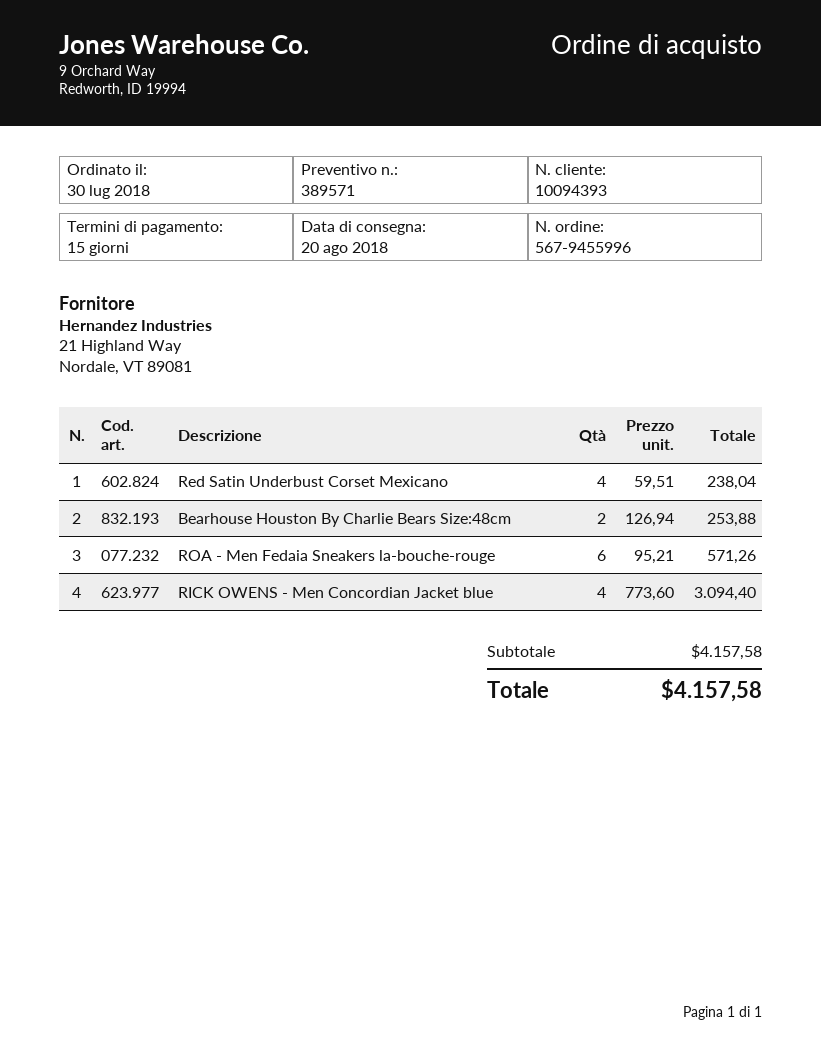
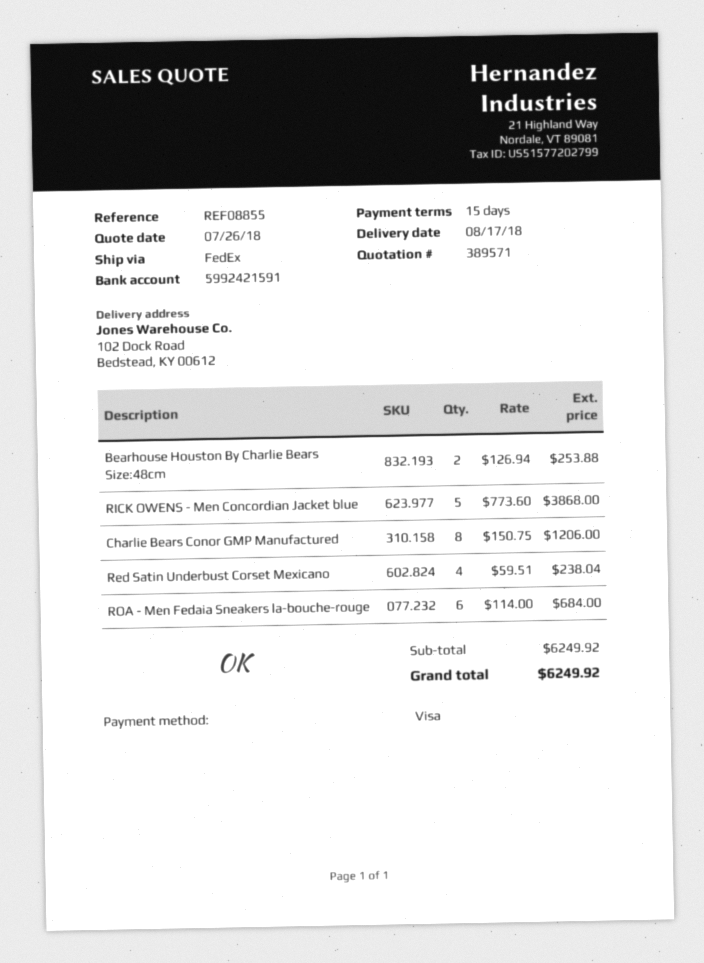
delivery date: 2018-08-20 -> 2018-08-17
ROA - Men Fedaia Sneakers la-bouche-rouge: 6 x 95.21 = 571.26 -> 6 x 114.00 = 684.00
RICK OWENS - Men Concordian Jacket blue: 4 x 773.60 = 3094.40 -> 5 x 773.60 = 3868.00
Charlie Bears Conor GMP Manufactured: none -> 8 x 150.75 = 1206.00
subtotal: 4157.58 -> 6249.92
total: 4157.58 -> 6249.92

